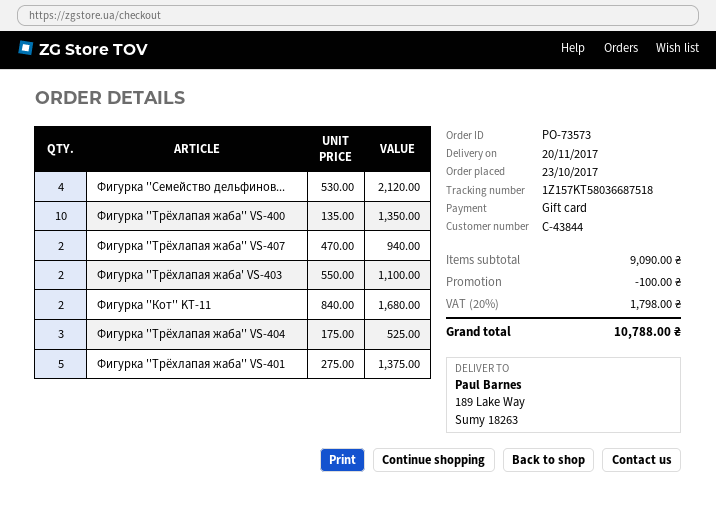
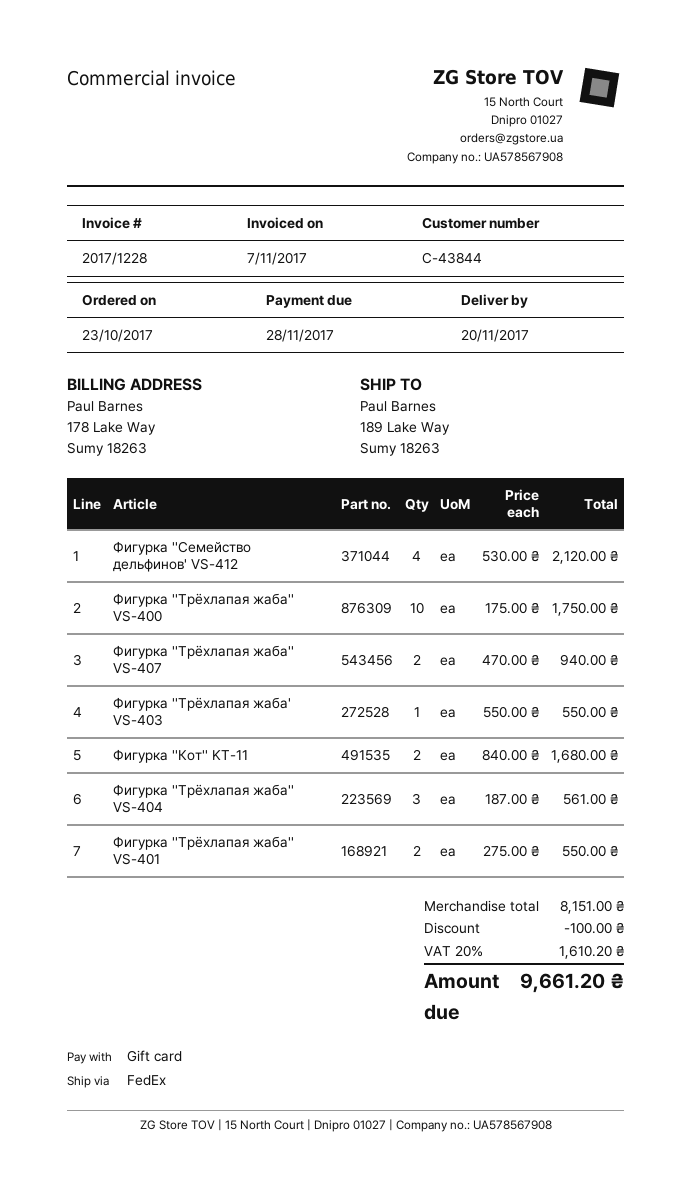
Фигурка ''Трёхлапая жаба'' VS-400: 10 x 135.00 = 1350.00 -> 10 x 175.00 = 1750.00
Фигурка ''Трёхлапая жаба' VS-403: 2 x 550.00 = 1100.00 -> 1 x 550.00 = 550.00
Фигурка ''Трёхлапая жаба'' VS-404: 3 x 175.00 = 525.00 -> 3 x 187.00 = 561.00
Фигурка ''Трёхлапая жаба'' VS-401: 5 x 275.00 = 1375.00 -> 2 x 275.00 = 550.00
subtotal: 9090.00 -> 8151.00
tax: 20% = 1798.00 -> 20% = 1610.20
total: 10788.00 -> 9661.20

